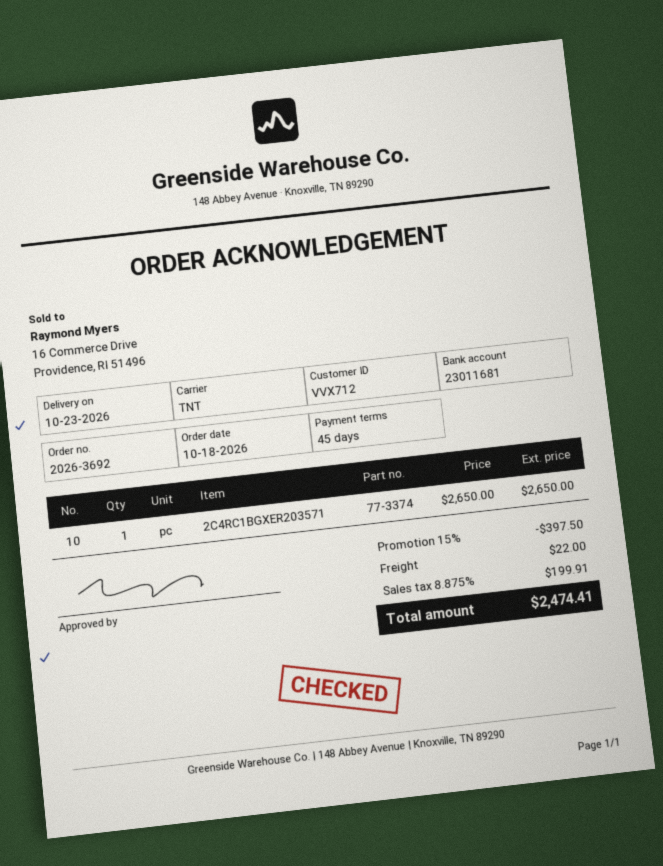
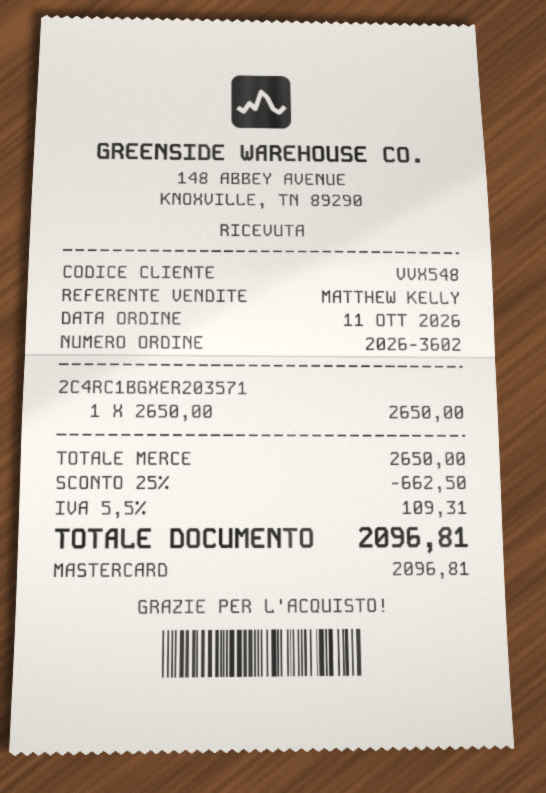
order number: 2026-3692 -> 2026-3602
order date: 2026-10-18 -> 2026-10-11
customer number: VVX712 -> VVX548
discount: 15% = 397.50 -> 25% = 662.50
shipping: 22.00 -> none
tax: 8.875% = 199.91 -> 5.5% = 109.31
total: 2474.41 -> 2096.81

